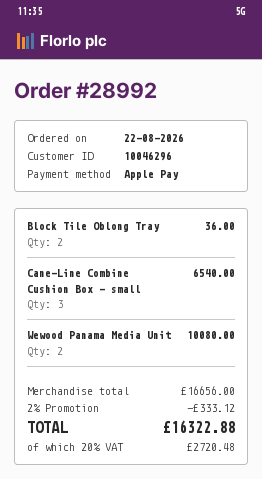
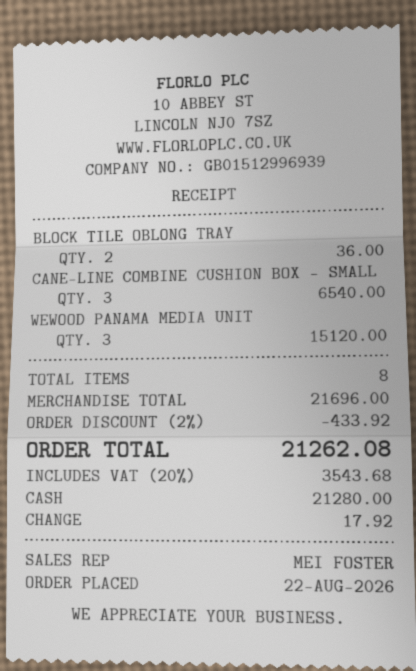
payment method: Apple Pay -> cash
Wewood Panama Media Unit: 2 for 10080.00 -> 3 for 15120.00
subtotal: 16656.00 -> 21696.00
discount: 2% = 333.12 -> 2% = 433.92
tax: 20% = 2720.48 -> 20% = 3543.68
total: 16322.88 -> 21262.08

